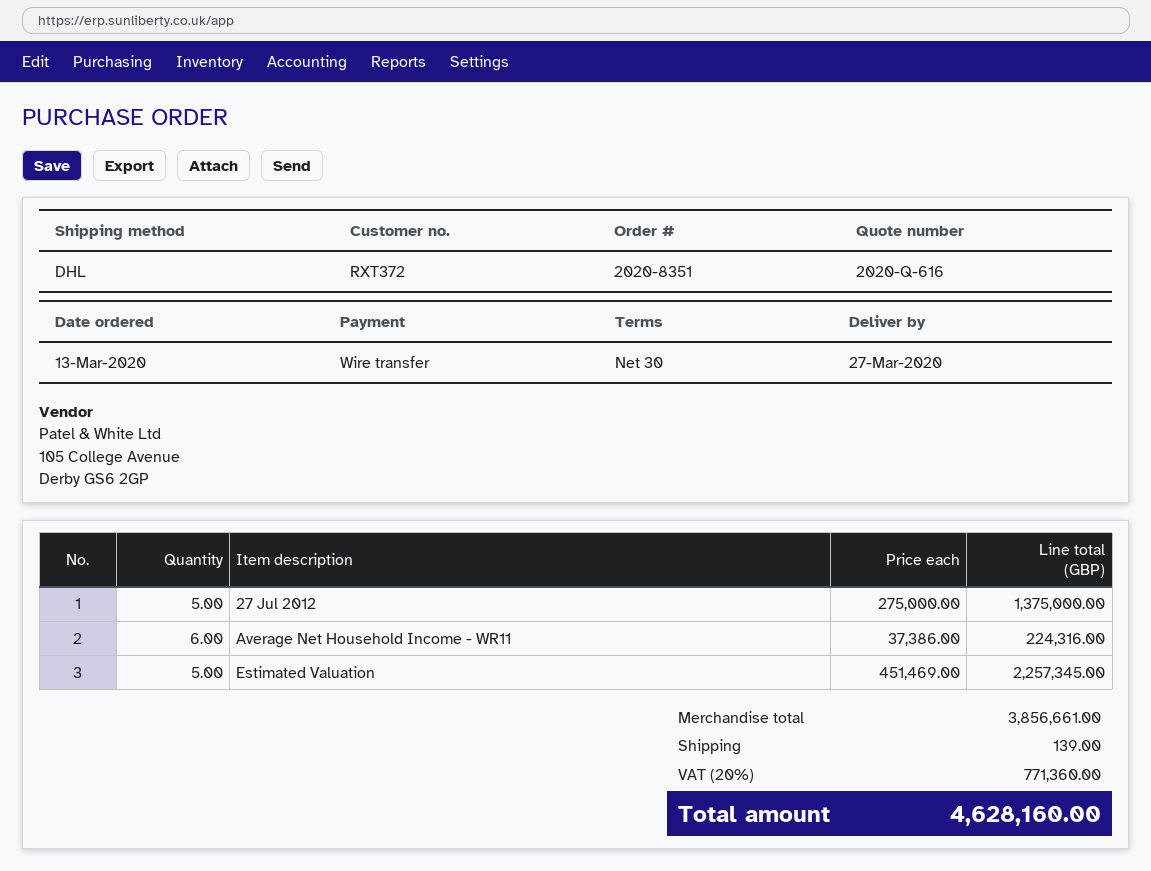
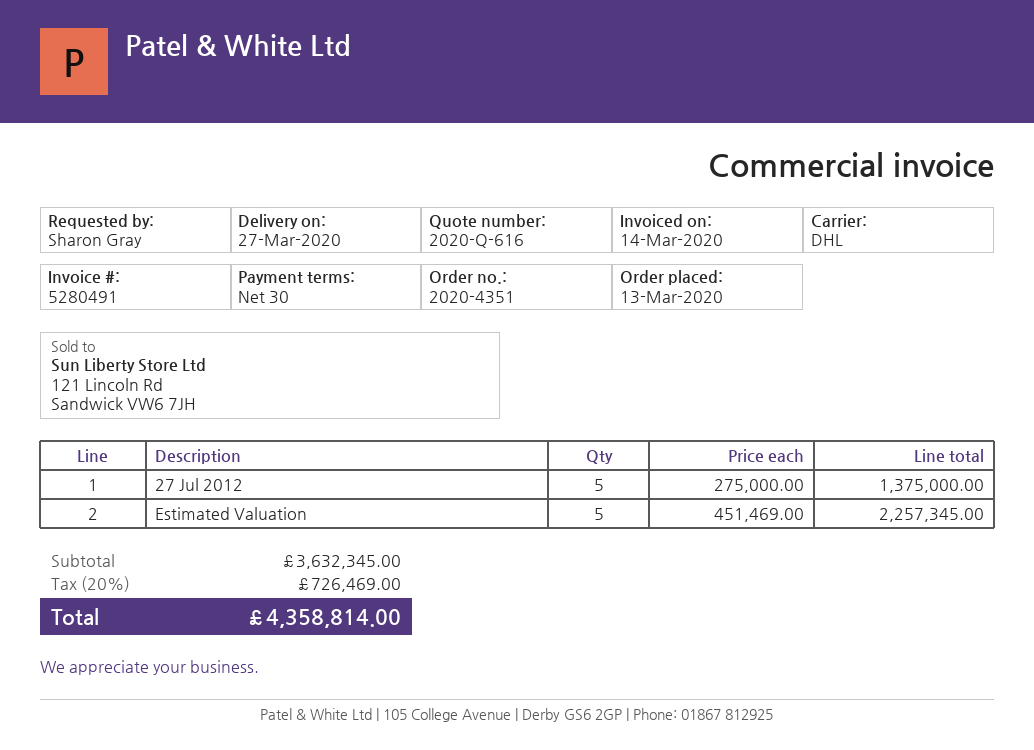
order number: 2020-8351 -> 2020-4351
Average Net Household Income - WR11: 6 x 37386.00 = 224316.00 -> none
subtotal: 3856661.00 -> 3632345.00
shipping: 139.00 -> none
tax: 20% = 771360.00 -> 20% = 726469.00
total: 4628160.00 -> 4358814.00

